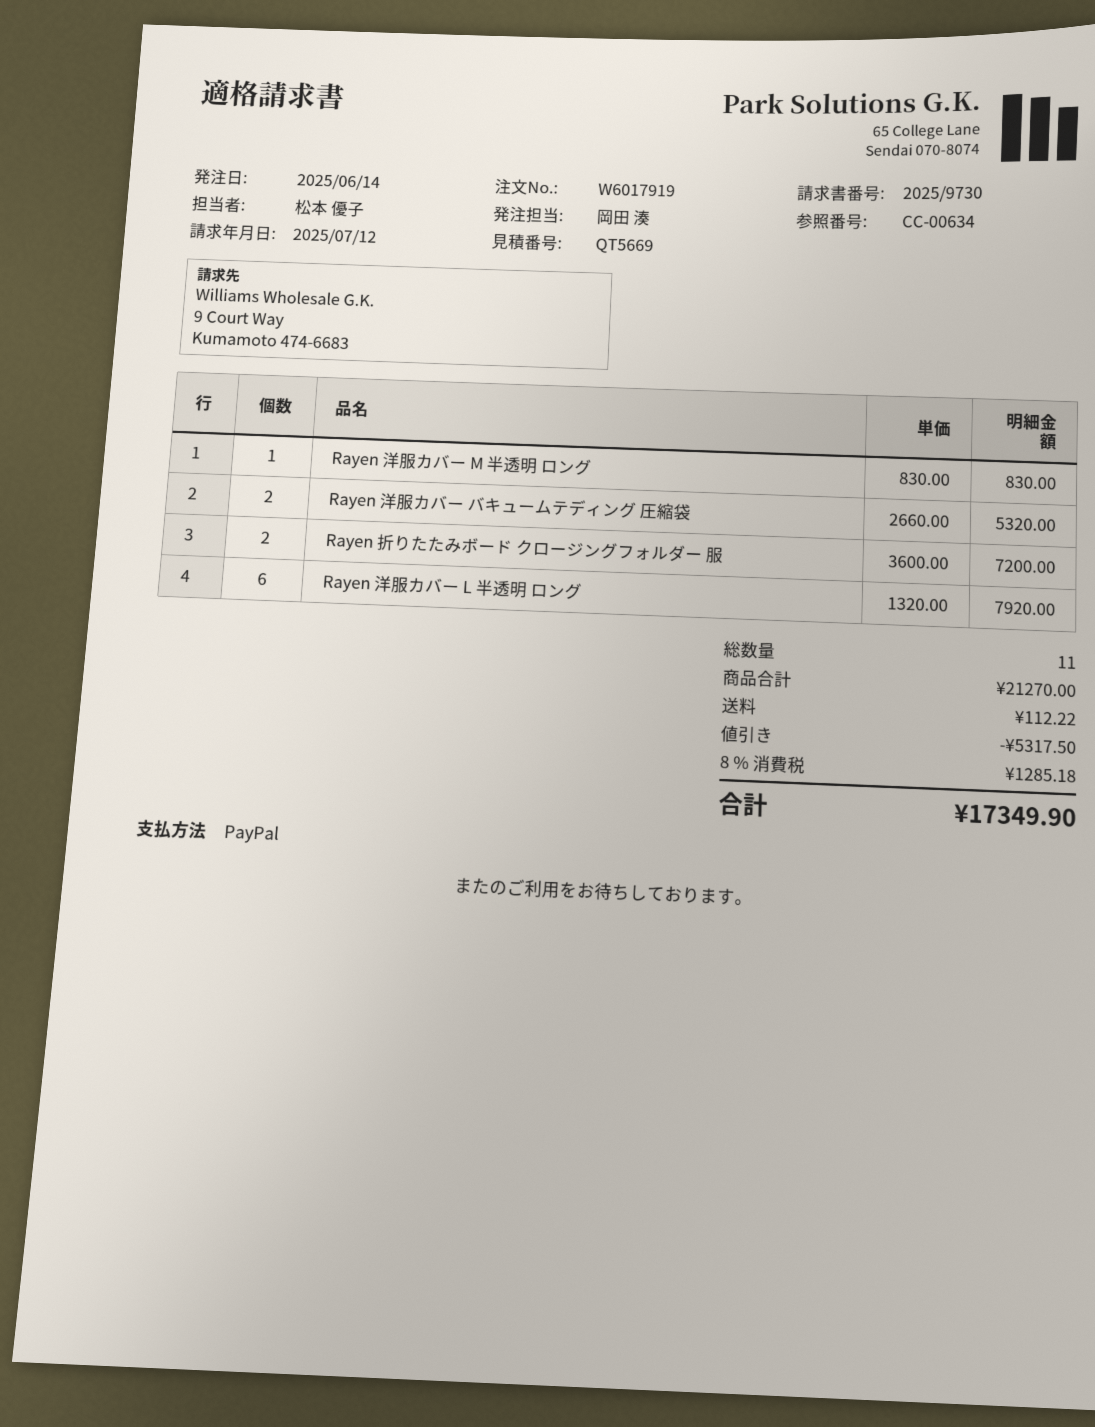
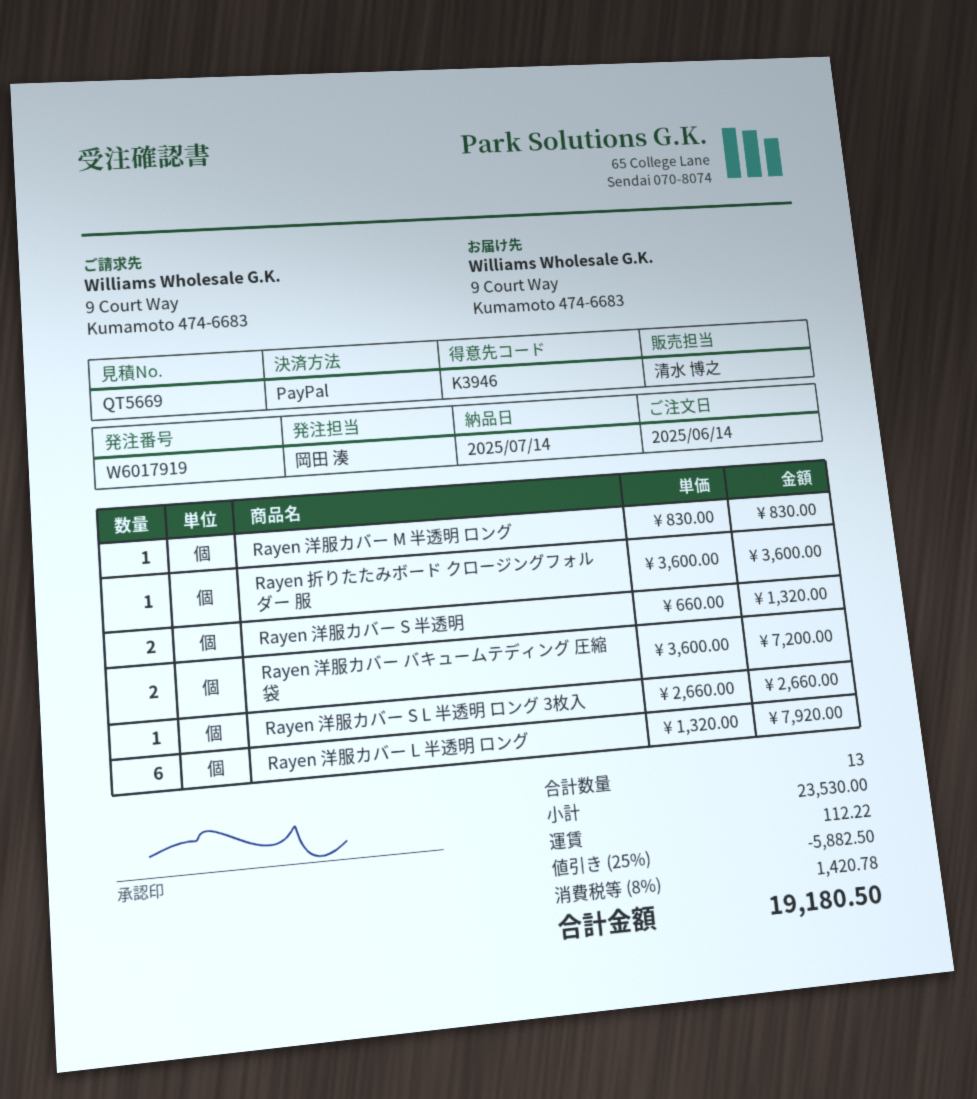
sales rep: 松本 優子 -> 清水 博之
Rayen 洋服カバー バキュームテディング 圧縮袋: 2 x 2660.00 = 5320.00 -> 2 x 3600.00 = 7200.00
Rayen 折りたたみボード クロージングフォルダー 服: 2 x 3600.00 = 7200.00 -> 1 x 3600.00 = 3600.00
Rayen 洋服カバー S 半透明: none -> 2 x 660.00 = 1320.00
Rayen 洋服カバー S L 半透明 ロング 3枚入: none -> 1 x 2660.00 = 2660.00
total quantity: 11 -> 13
subtotal: 21270.00 -> 23530.00
discount: 5317.50 -> 5882.50
tax: 8% = 1285.18 -> 8% = 1420.78
total: 17349.90 -> 19180.50

